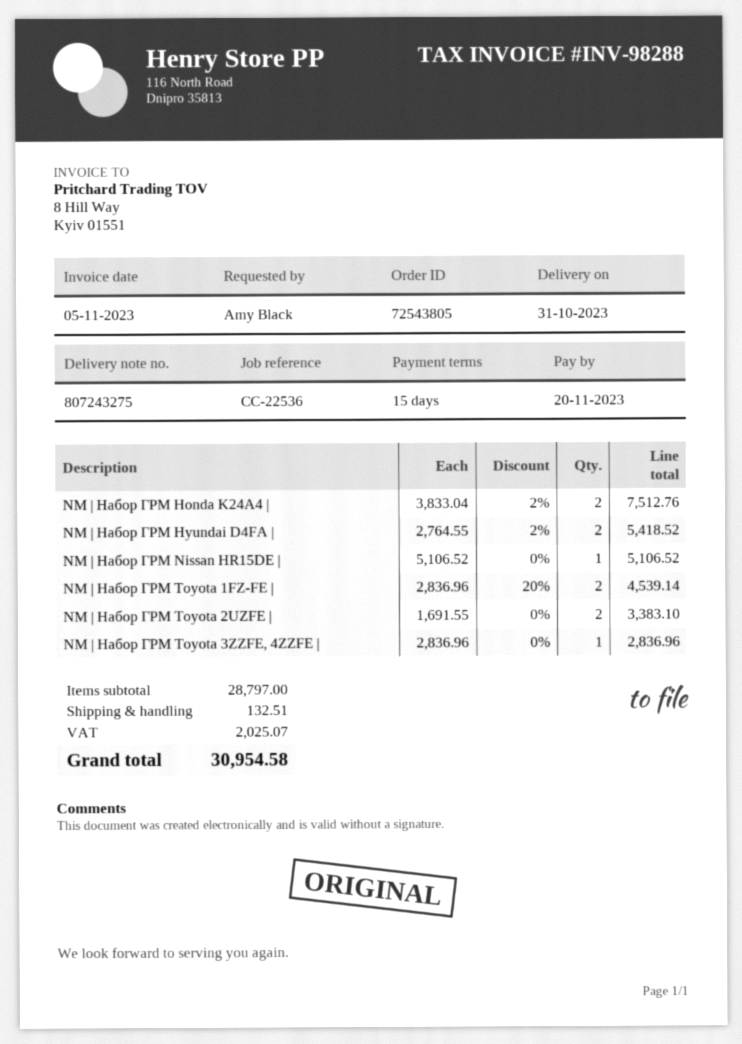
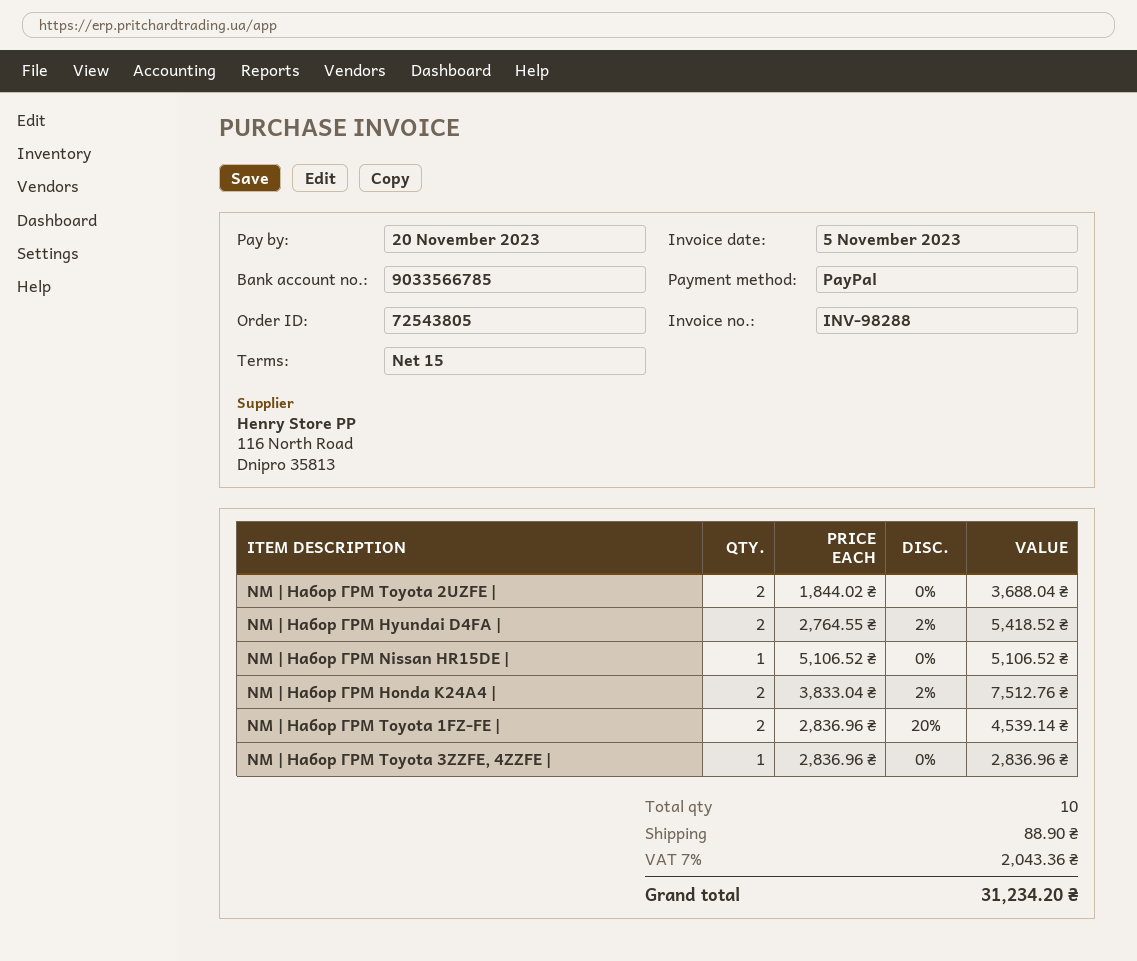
NM | Набор ГРМ Toyota 2UZFE |: 2 x 1691.55 = 3383.10 -> 2 x 1844.02 = 3688.04
shipping: 132.51 -> 88.90
tax: 2025.07 -> 2043.36
total: 30954.58 -> 31234.20

